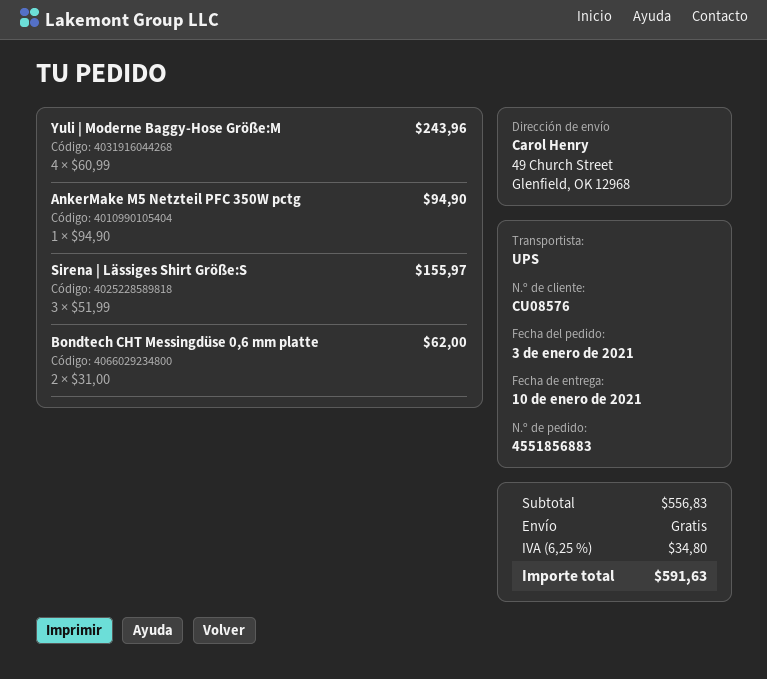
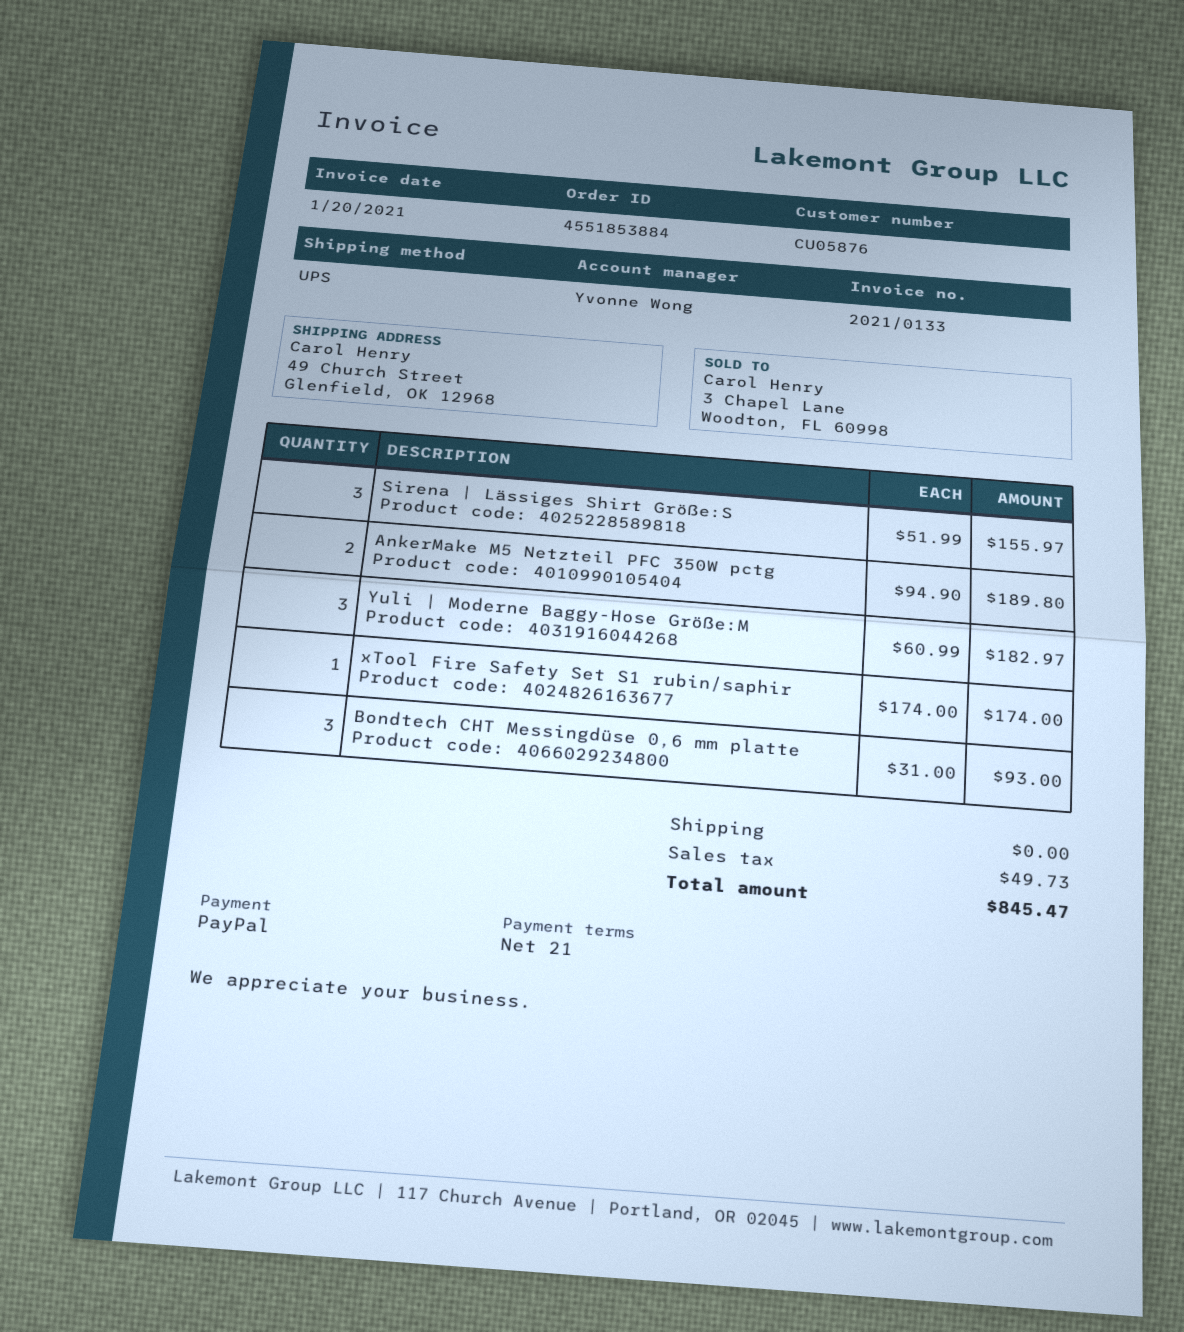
order number: 4551856883 -> 4551853884
customer number: CU08576 -> CU05876
Yuli | Moderne Baggy-Hose Größe:M: 4 x 60.99 = 243.96 -> 3 x 60.99 = 182.97
AnkerMake M5 Netzteil PFC 350W pctg: 1 x 94.90 = 94.90 -> 2 x 94.90 = 189.80
Bondtech CHT Messingdüse 0,6 mm platte: 2 x 31.00 = 62.00 -> 3 x 31.00 = 93.00
xTool Fire Safety Set S1 rubin/saphir: none -> 1 x 174.00 = 174.00
tax: 34.80 -> 49.73
total: 591.63 -> 845.47

